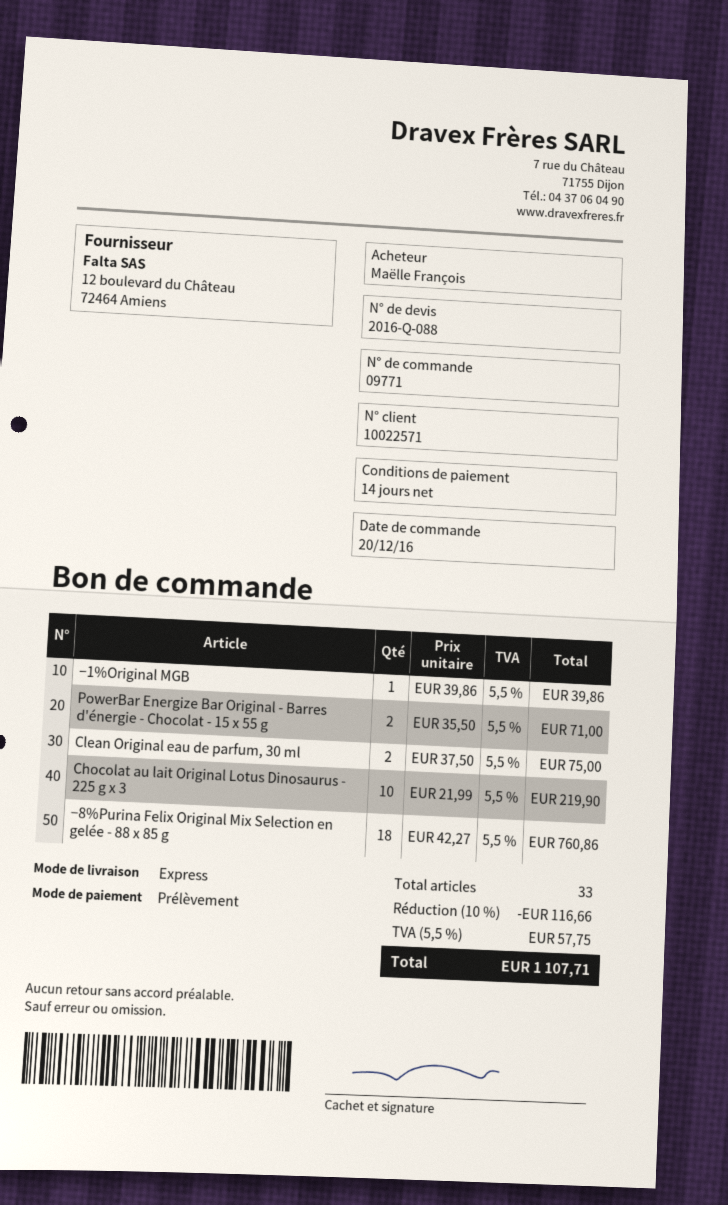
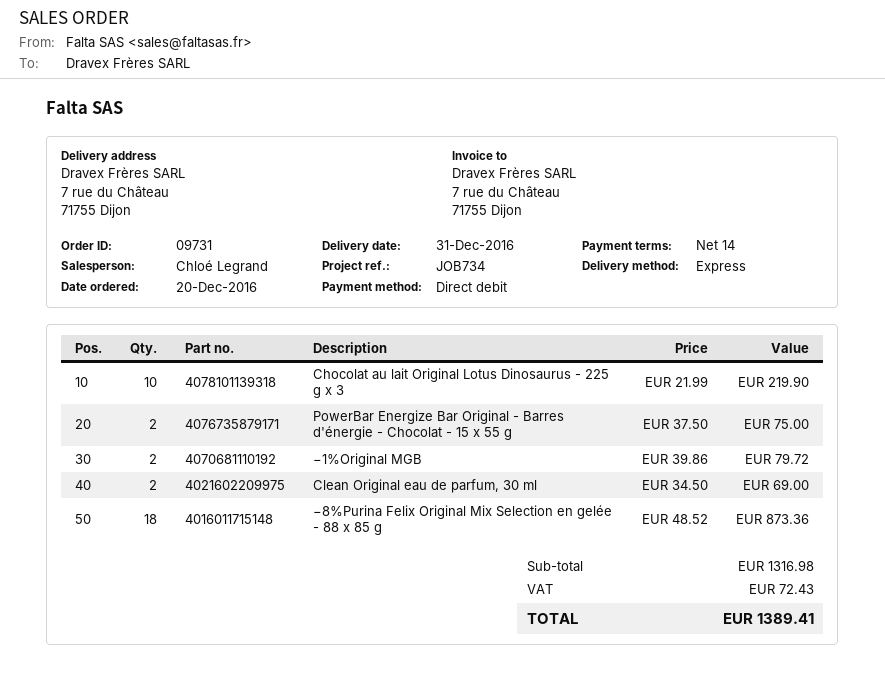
order number: 09771 -> 09731
−1%Original MGB: 1 x 39.86 = 39.86 -> 2 x 39.86 = 79.72
PowerBar Energize Bar Original - Barres d'énergie - Chocolat - 15 x 55 g: 2 x 35.50 = 71.00 -> 2 x 37.50 = 75.00
Clean Original eau de parfum, 30 ml: 2 x 37.50 = 75.00 -> 2 x 34.50 = 69.00
−8%Purina Felix Original Mix Selection en gelée - 88 x 85 g: 18 x 42.27 = 760.86 -> 18 x 48.52 = 873.36
discount: 10% = 116.66 -> none
tax: 57.75 -> 72.43
total: 1107.71 -> 1389.41

